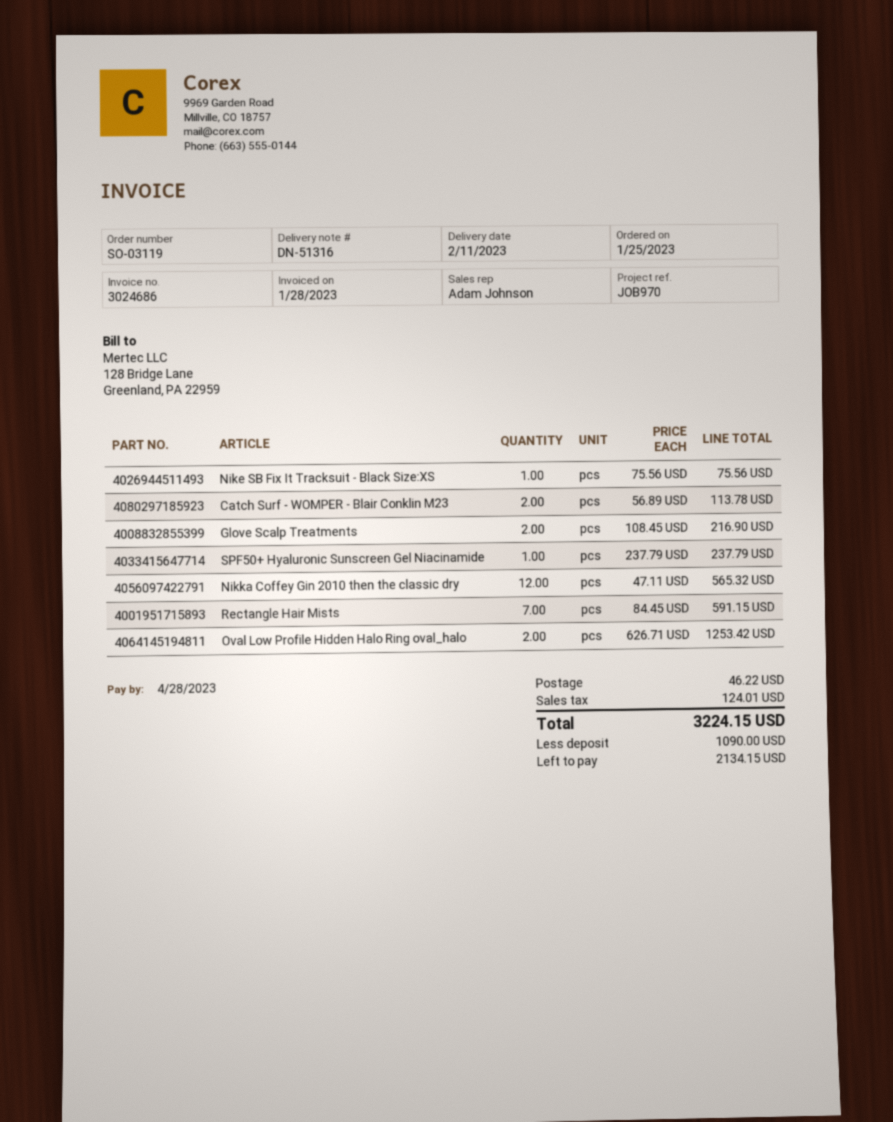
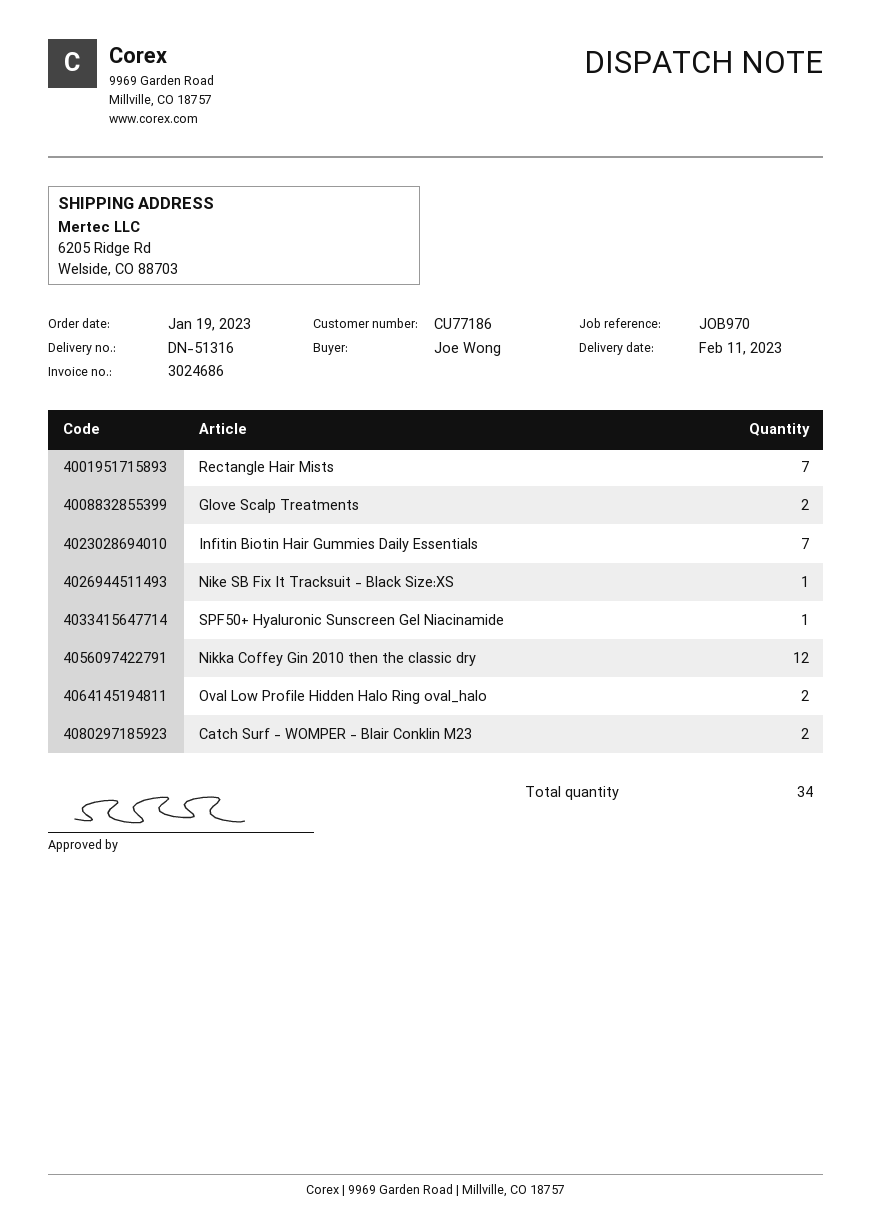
order date: 2023-01-25 -> 2023-01-19
Infitin Biotin Hair Gummies Daily Essentials: none -> 7

